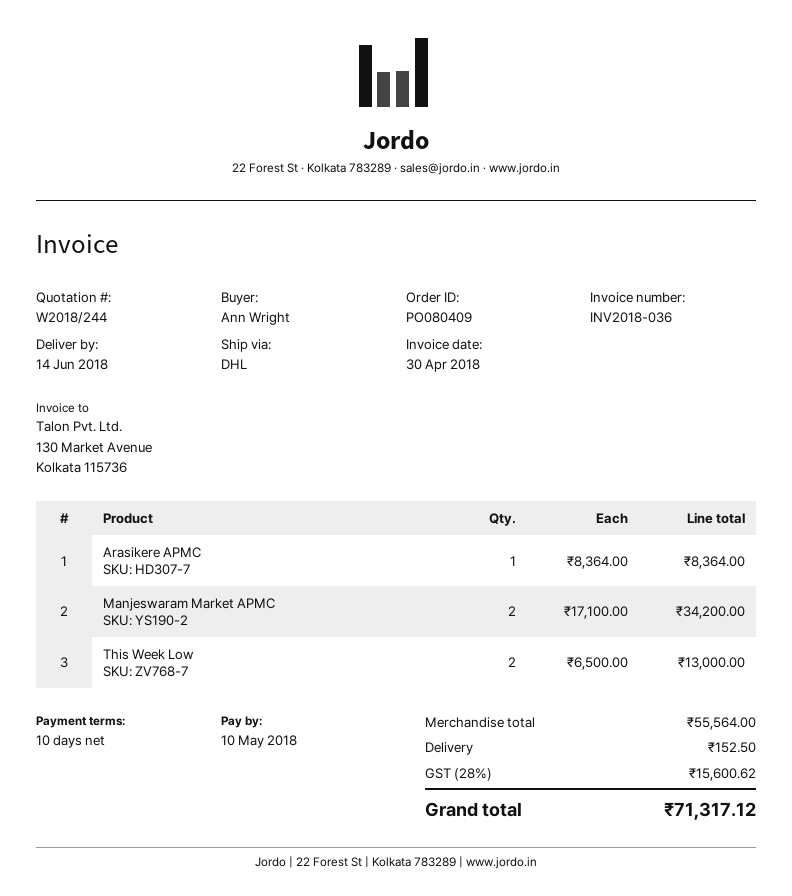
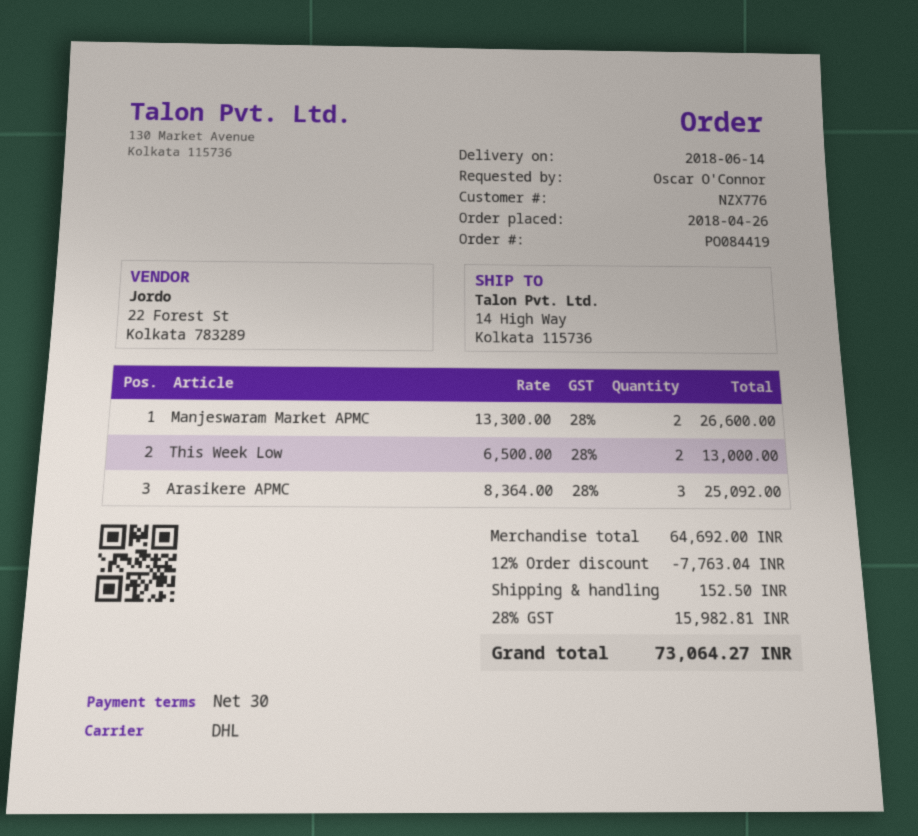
order number: PO080409 -> PO084419
payment terms: 10 days -> 30 days
ordered by: Ann Wright -> Oscar O'Connor
Arasikere APMC: 1 x 8364.00 = 8364.00 -> 3 x 8364.00 = 25092.00
Manjeswaram Market APMC: 2 x 17100.00 = 34200.00 -> 2 x 13300.00 = 26600.00
subtotal: 55564.00 -> 64692.00
discount: none -> 12% = 7763.04
tax: 28% = 15600.62 -> 28% = 15982.81
total: 71317.12 -> 73064.27

